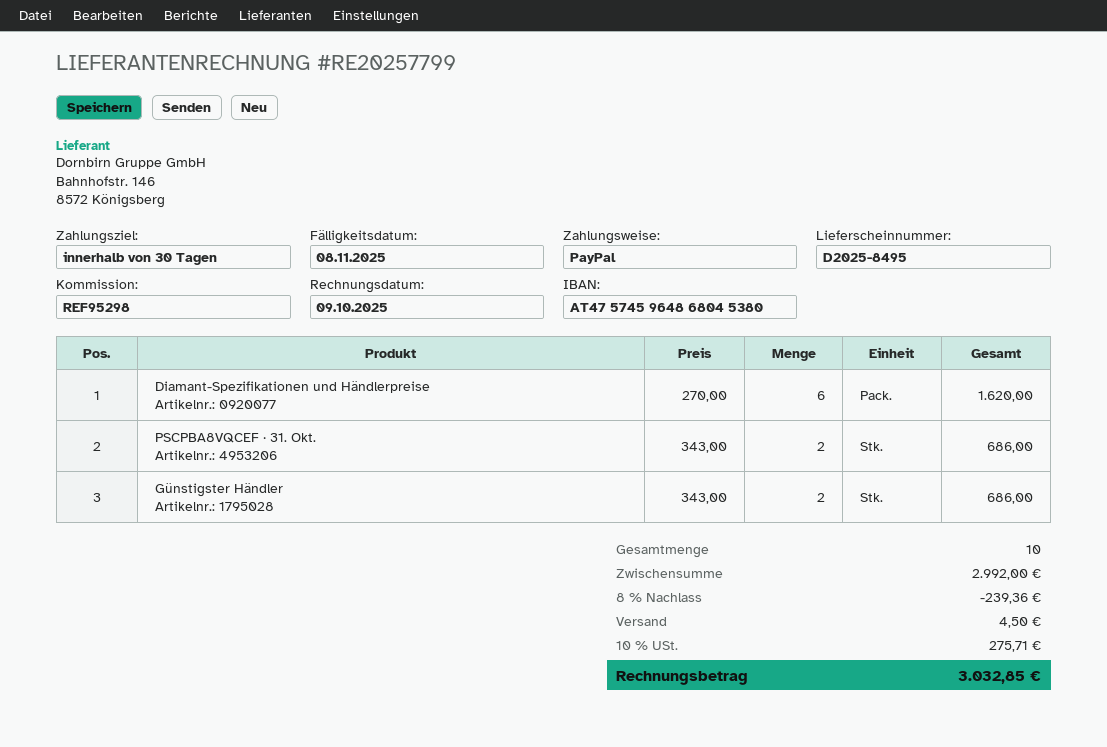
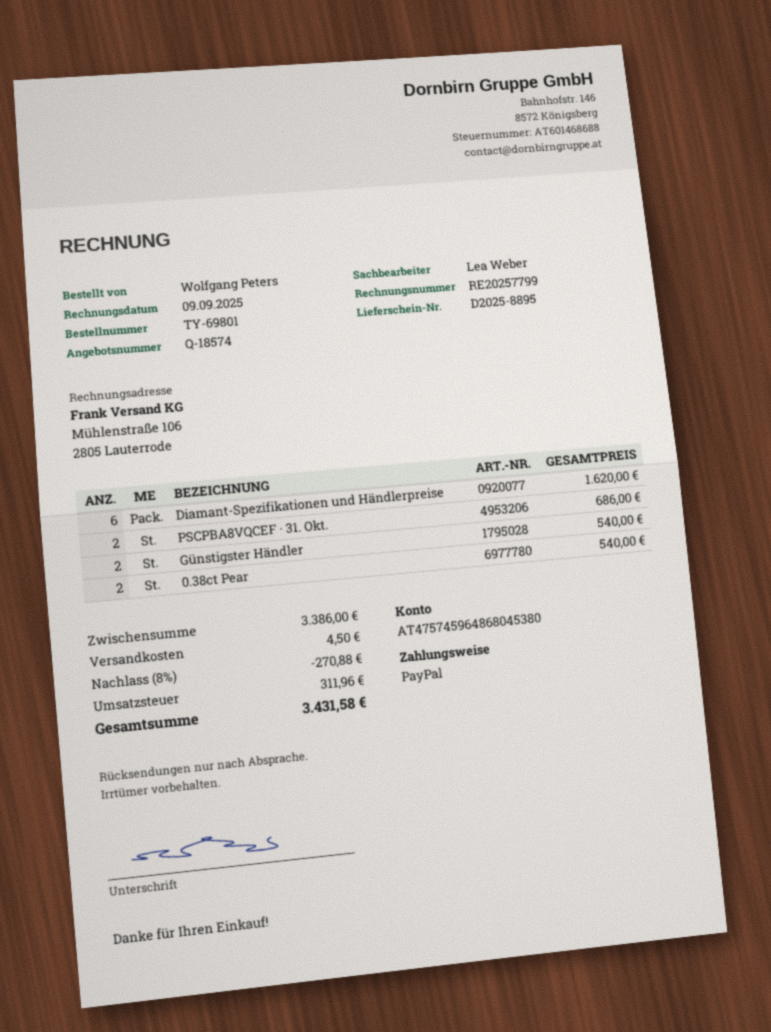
delivery note number: D2025-8495 -> D2025-8895
invoice date: 2025-10-09 -> 2025-09-09
Günstigster Händler: 2 for 686.00 -> 2 for 540.00
0.38ct Pear: none -> 2 for 540.00
subtotal: 2992.00 -> 3386.00
discount: 8% = 239.36 -> 8% = 270.88
tax: 275.71 -> 311.96
total: 3032.85 -> 3431.58

